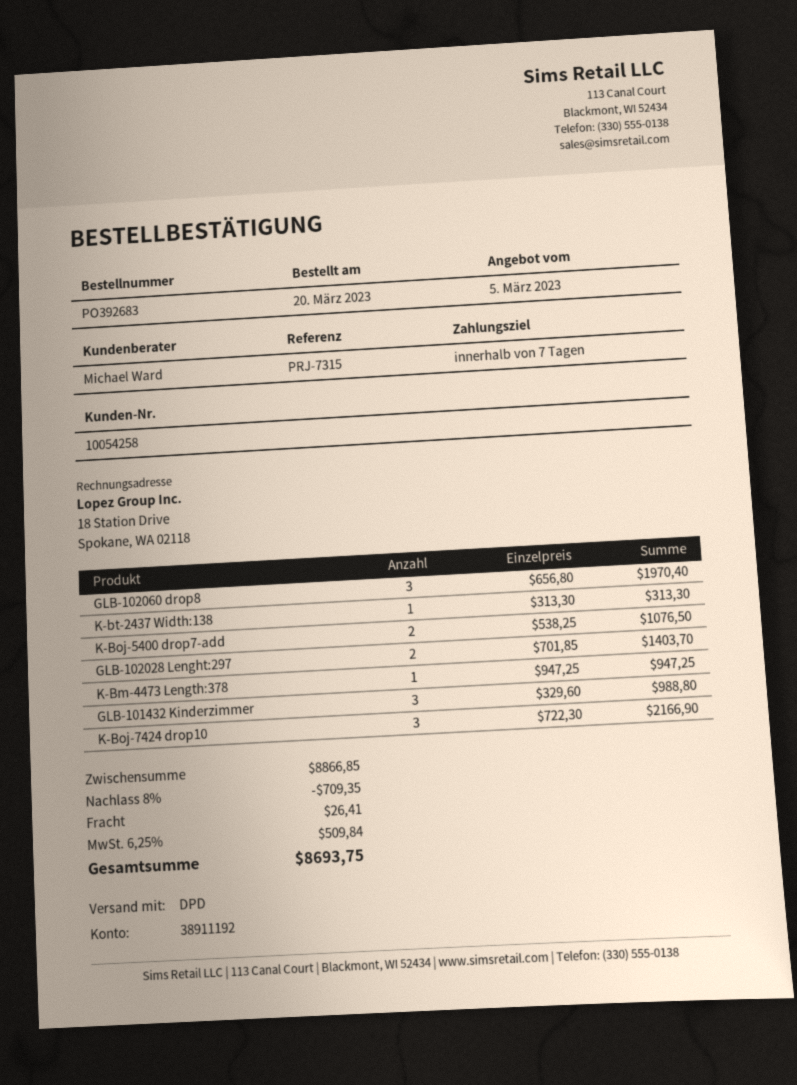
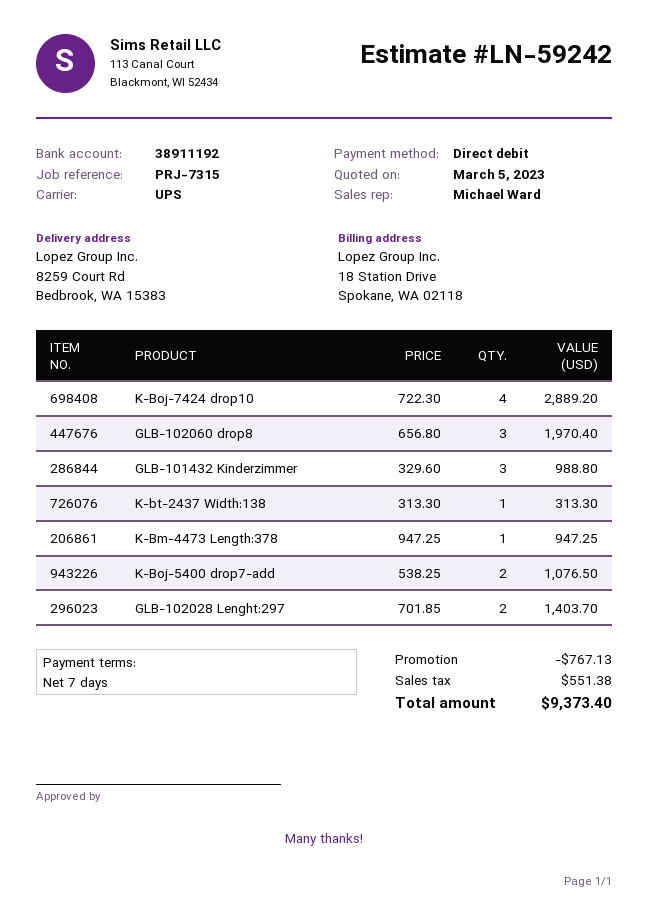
shipping method: DPD -> UPS
K-Boj-7424 drop10: 3 x 722.30 = 2166.90 -> 4 x 722.30 = 2889.20
discount: 709.35 -> 767.13
shipping: 26.41 -> none
tax: 509.84 -> 551.38
total: 8693.75 -> 9373.40

